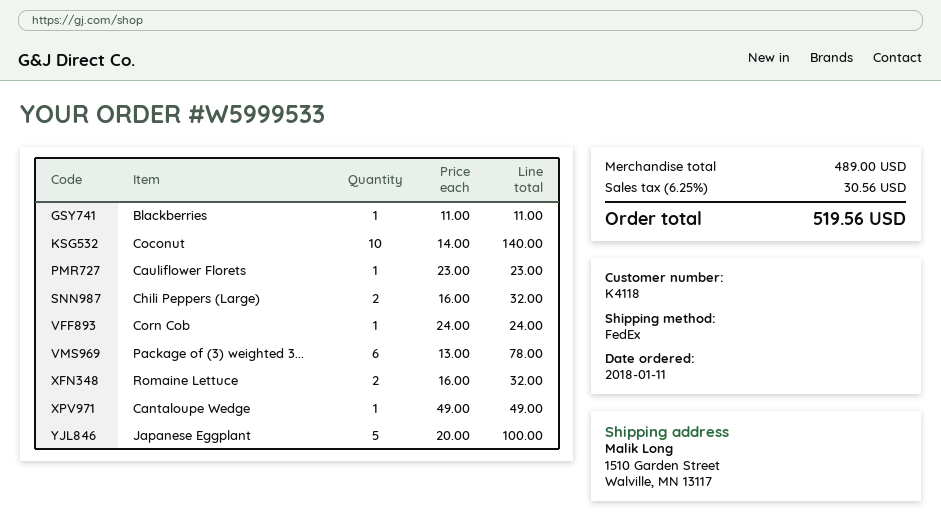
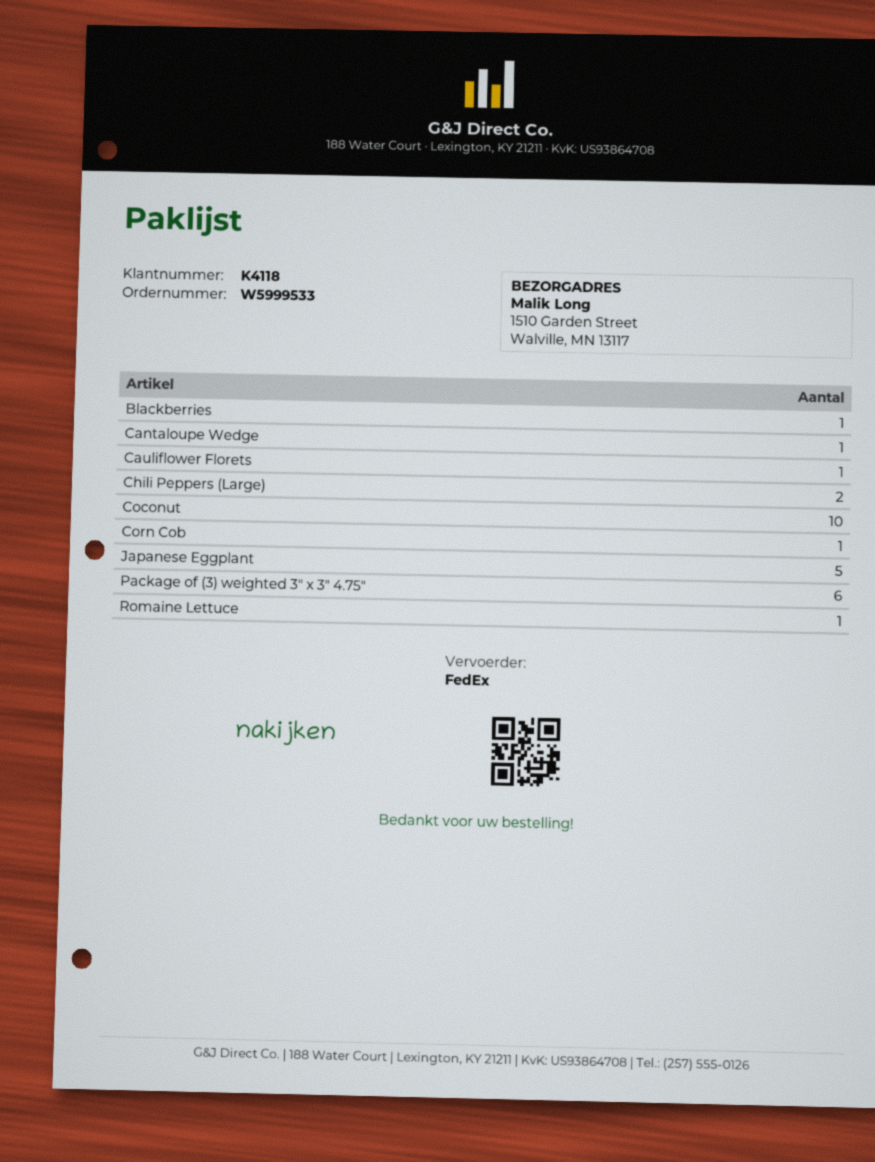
Romaine Lettuce: 2 -> 1

